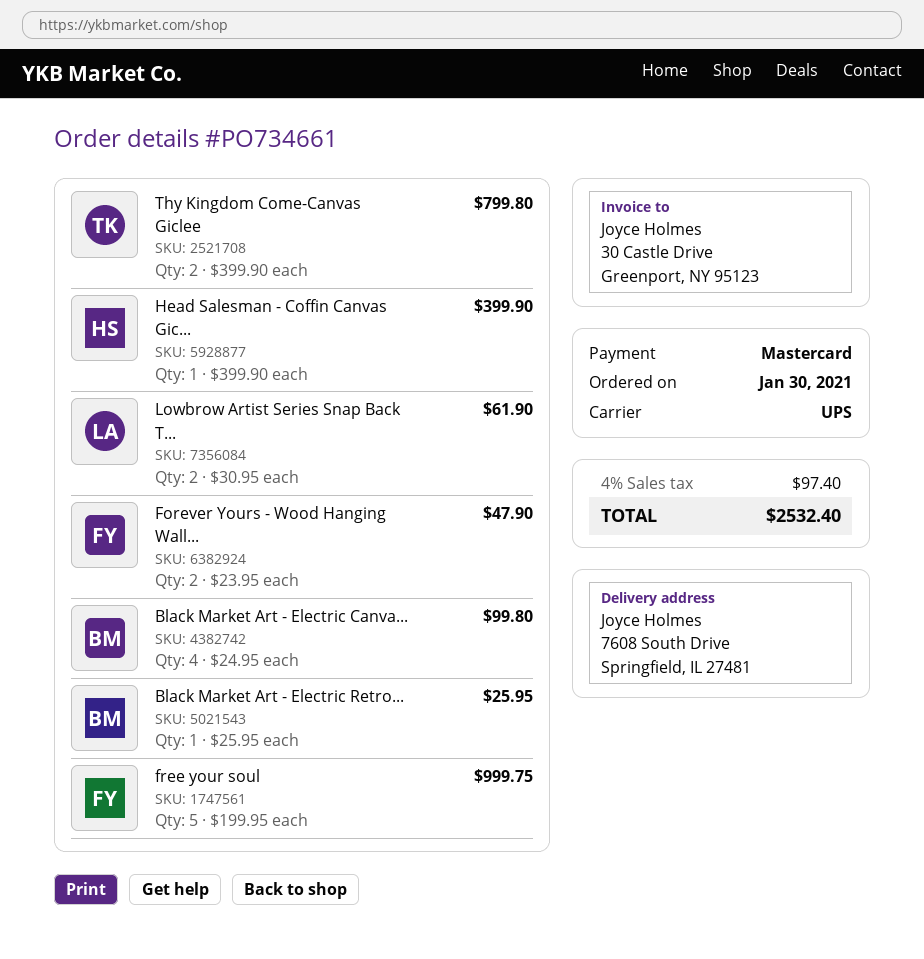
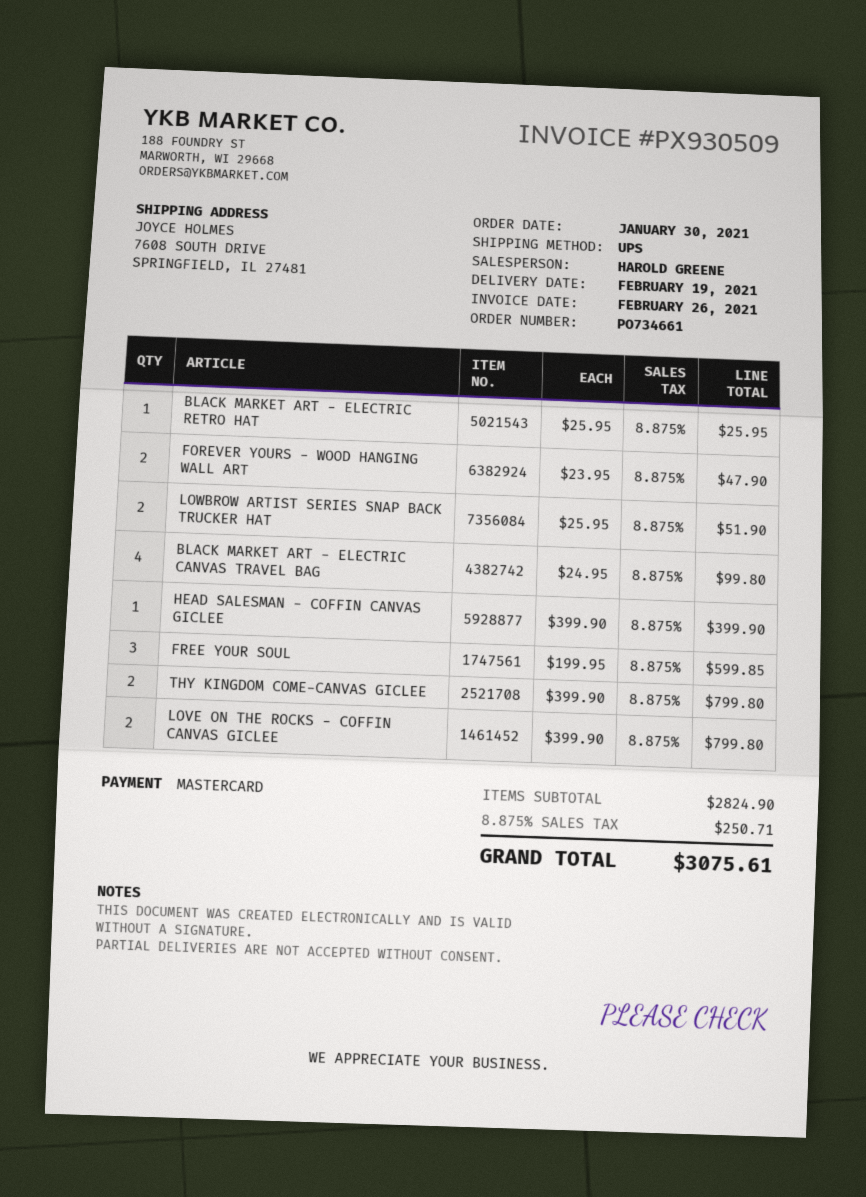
Lowbrow Artist Series Snap Back T...: 2 x 30.95 = 61.90 -> 2 x 25.95 = 51.90
free your soul: 5 x 199.95 = 999.75 -> 3 x 199.95 = 599.85
LOVE ON THE ROCKS - COFFIN CANVAS GICLEE: none -> 2 x 399.90 = 799.80
tax: 4% = 97.40 -> 8.875% = 250.71
total: 2532.40 -> 3075.61

